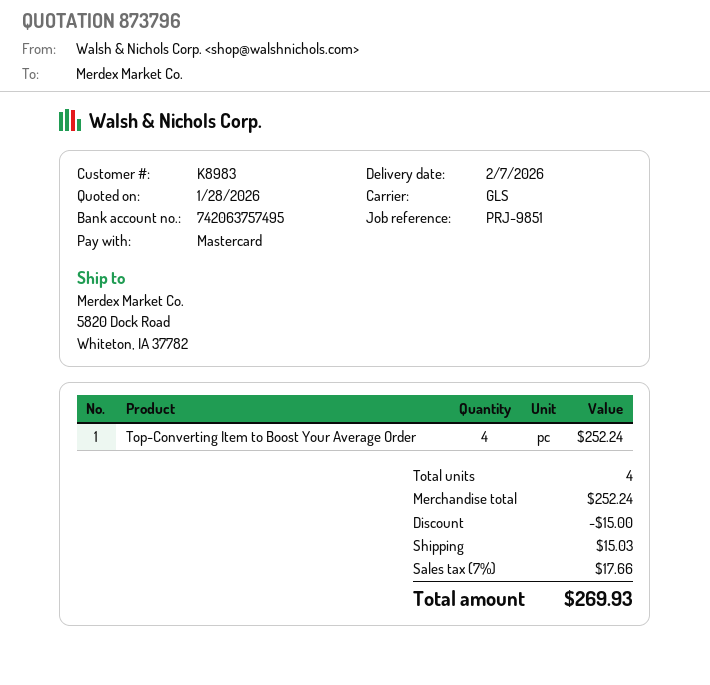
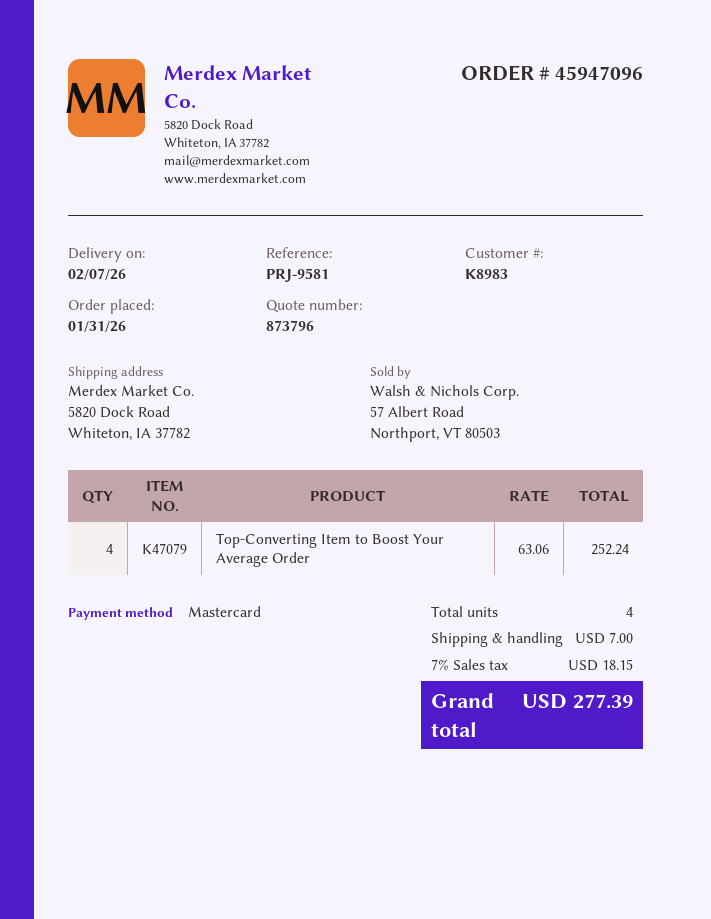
reference: PRJ-9851 -> PRJ-9581
discount: 15.00 -> none
shipping: 15.03 -> 7.00
tax: 7% = 17.66 -> 7% = 18.15
total: 269.93 -> 277.39

